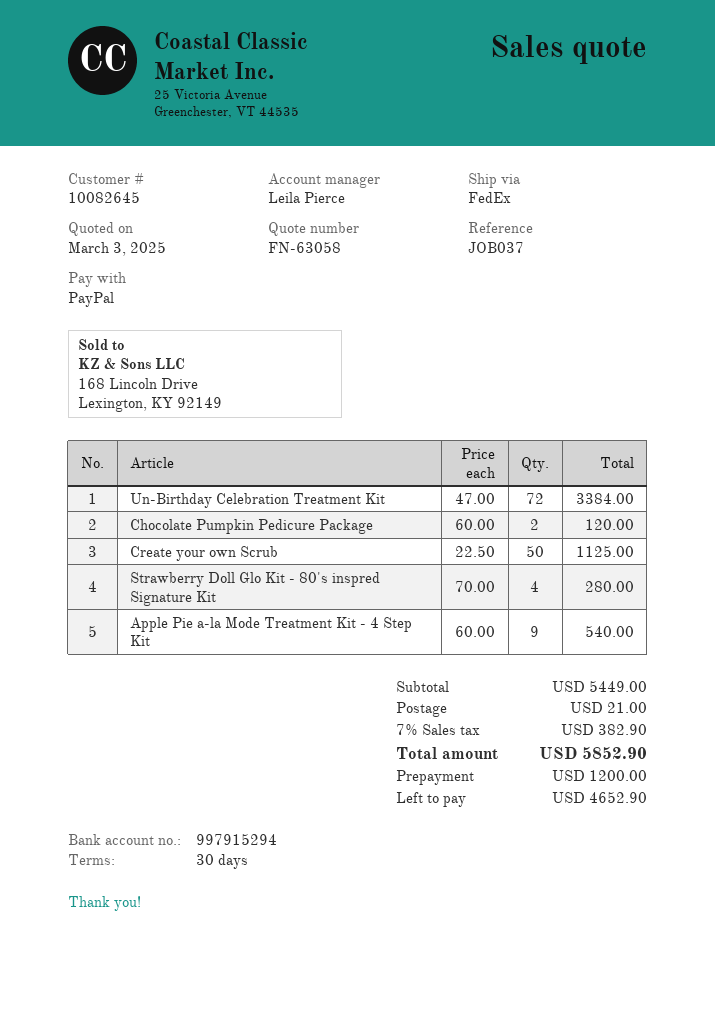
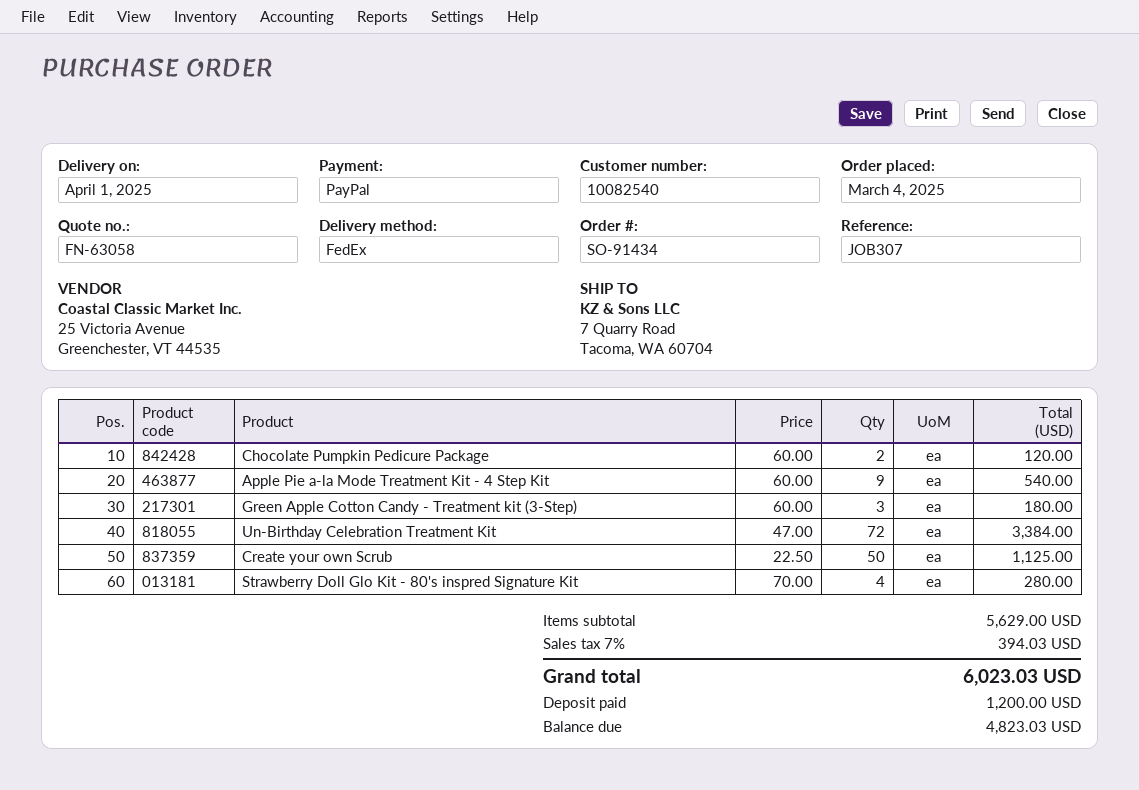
customer number: 10082645 -> 10082540
reference: JOB037 -> JOB307
Green Apple Cotton Candy - Treatment kit (3-Step): none -> 3 x 60.00 = 180.00
subtotal: 5449.00 -> 5629.00
shipping: 21.00 -> none
tax: 7% = 382.90 -> 7% = 394.03
total: 5852.90 -> 6023.03
balance: 4652.90 -> 4823.03

